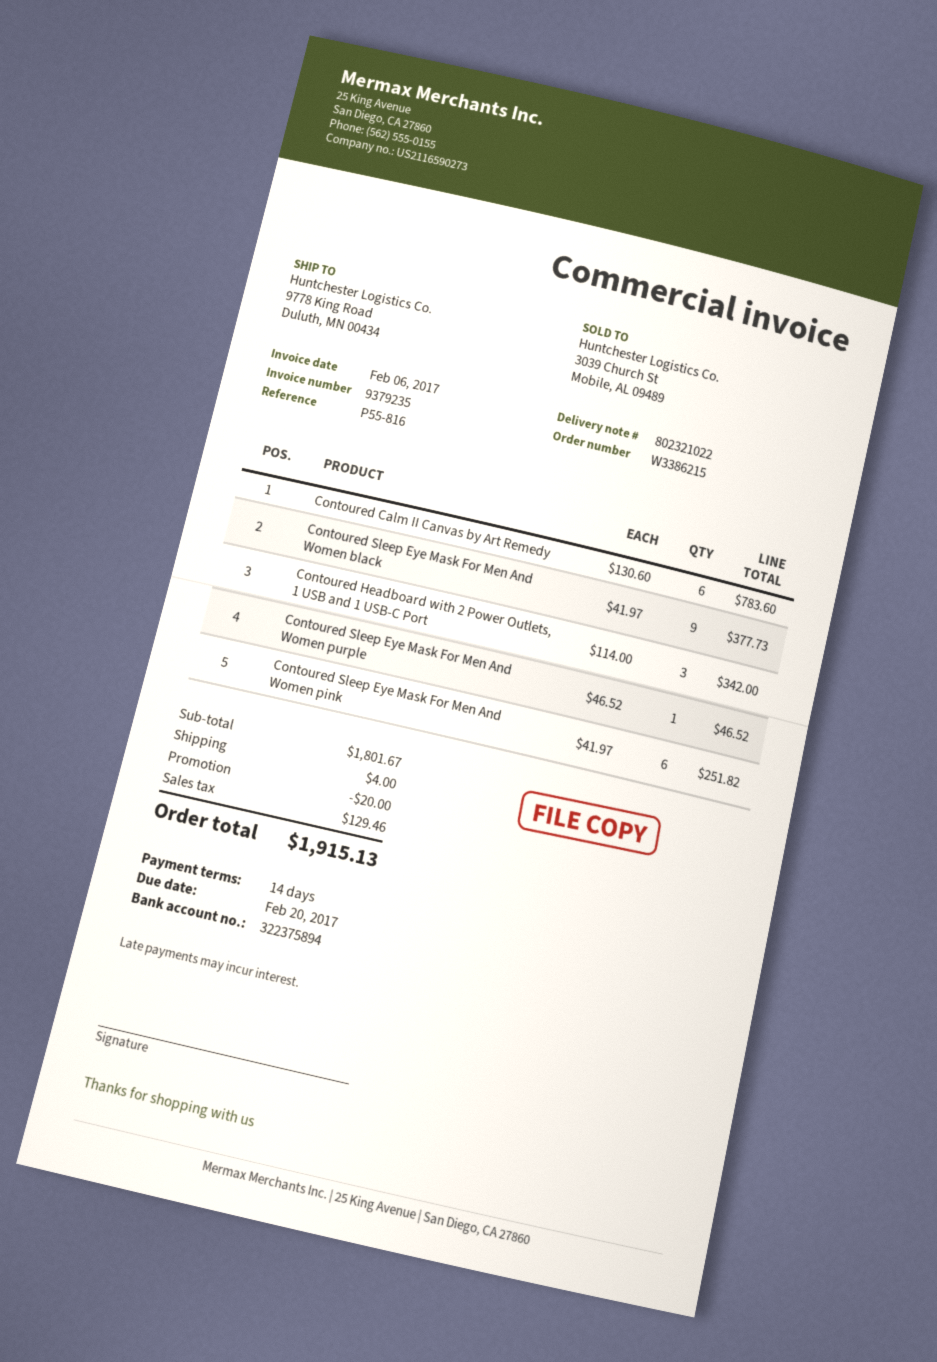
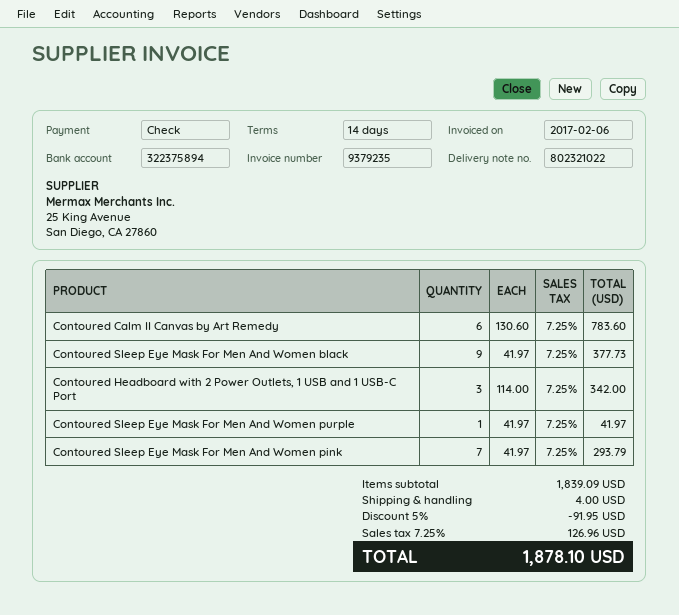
Contoured Sleep Eye Mask For Men And Women purple: 1 x 46.52 = 46.52 -> 1 x 41.97 = 41.97
Contoured Sleep Eye Mask For Men And Women pink: 6 x 41.97 = 251.82 -> 7 x 41.97 = 293.79
subtotal: 1801.67 -> 1839.09
discount: 20.00 -> 91.95
tax: 129.46 -> 126.96
total: 1915.13 -> 1878.10

